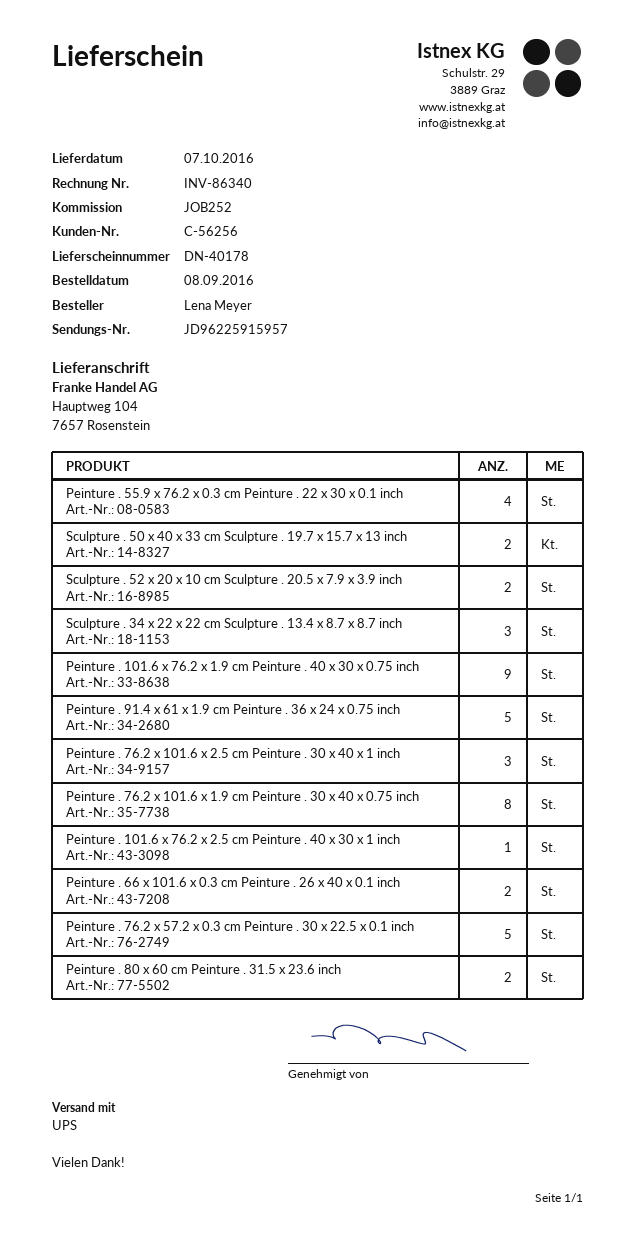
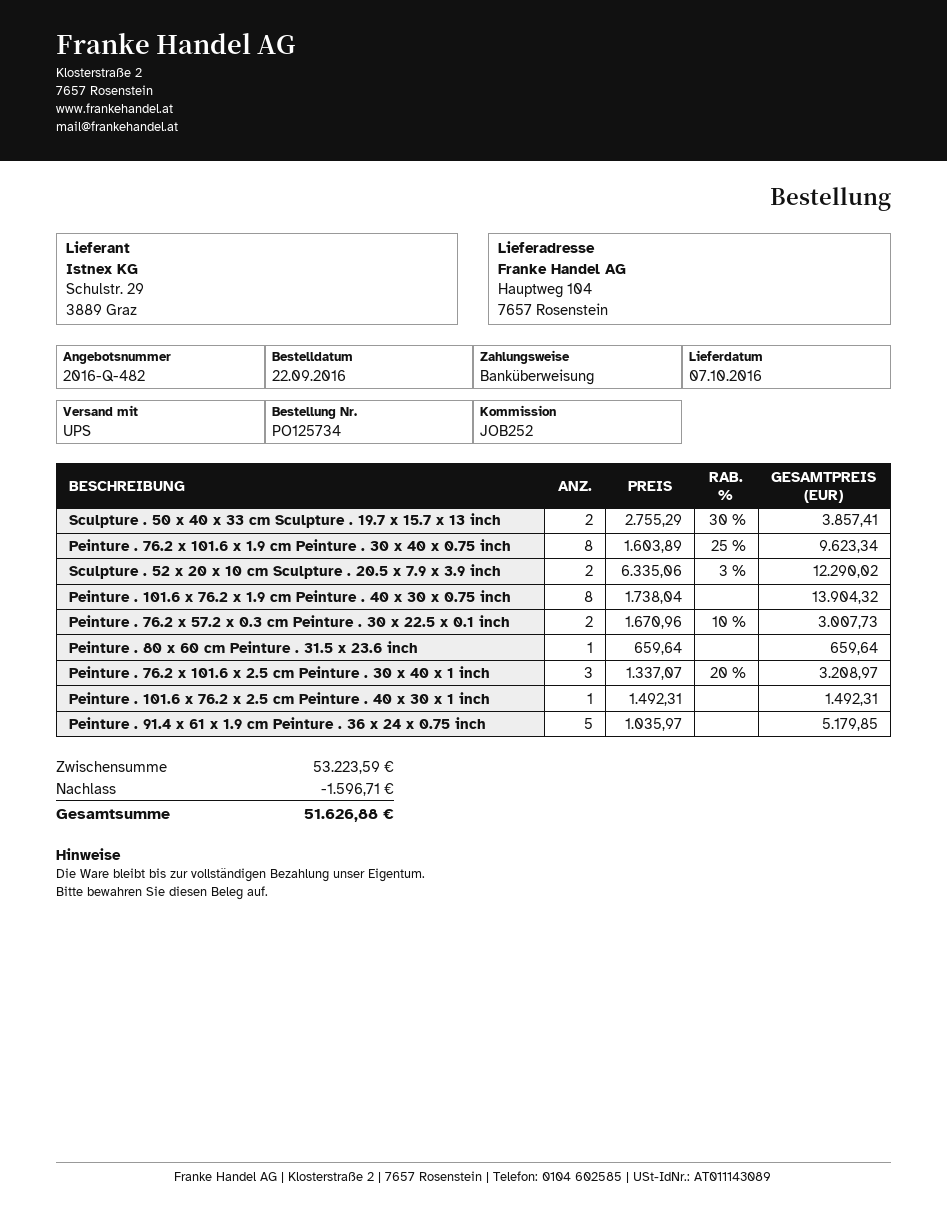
order date: 2016-09-08 -> 2016-09-22
Peinture . 55.9 x 76.2 x 0.3 cm Peinture . 22 x 30 x 0.1 inch: 4 -> none
Sculpture . 34 x 22 x 22 cm Sculpture . 13.4 x 8.7 x 8.7 inch: 3 -> none
Peinture . 101.6 x 76.2 x 1.9 cm Peinture . 40 x 30 x 0.75 inch: 9 -> 8
Peinture . 66 x 101.6 x 0.3 cm Peinture . 26 x 40 x 0.1 inch: 2 -> none
Peinture . 76.2 x 57.2 x 0.3 cm Peinture . 30 x 22.5 x 0.1 inch: 5 -> 2
Peinture . 80 x 60 cm Peinture . 31.5 x 23.6 inch: 2 -> 1

